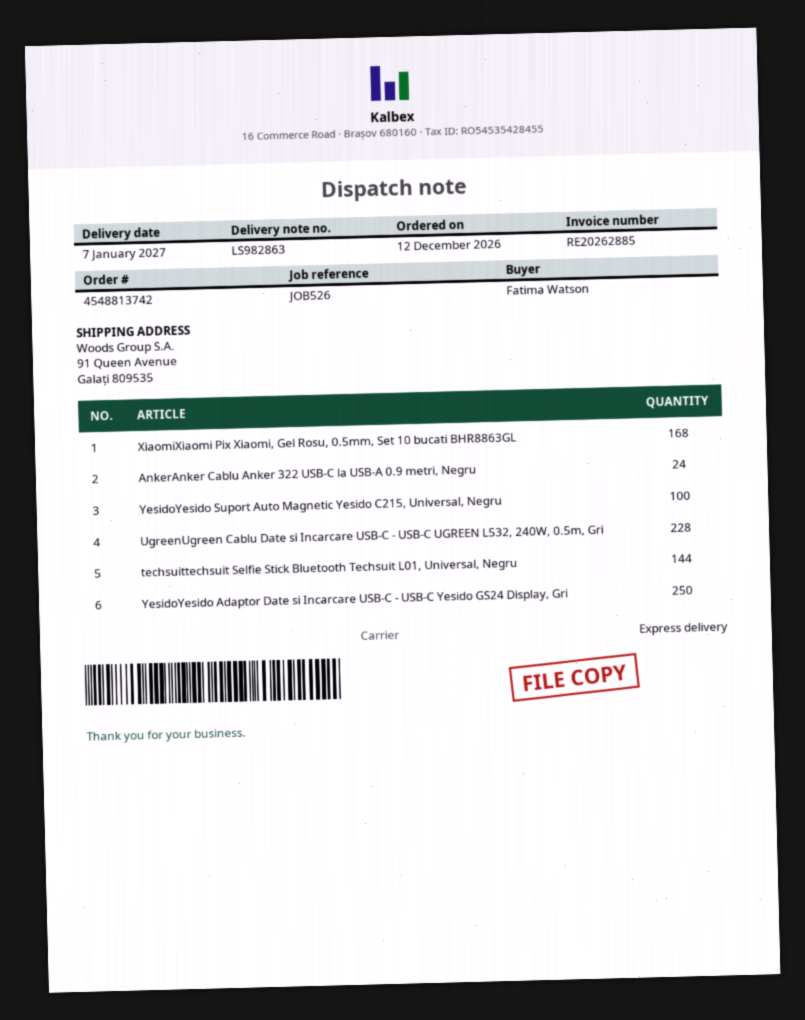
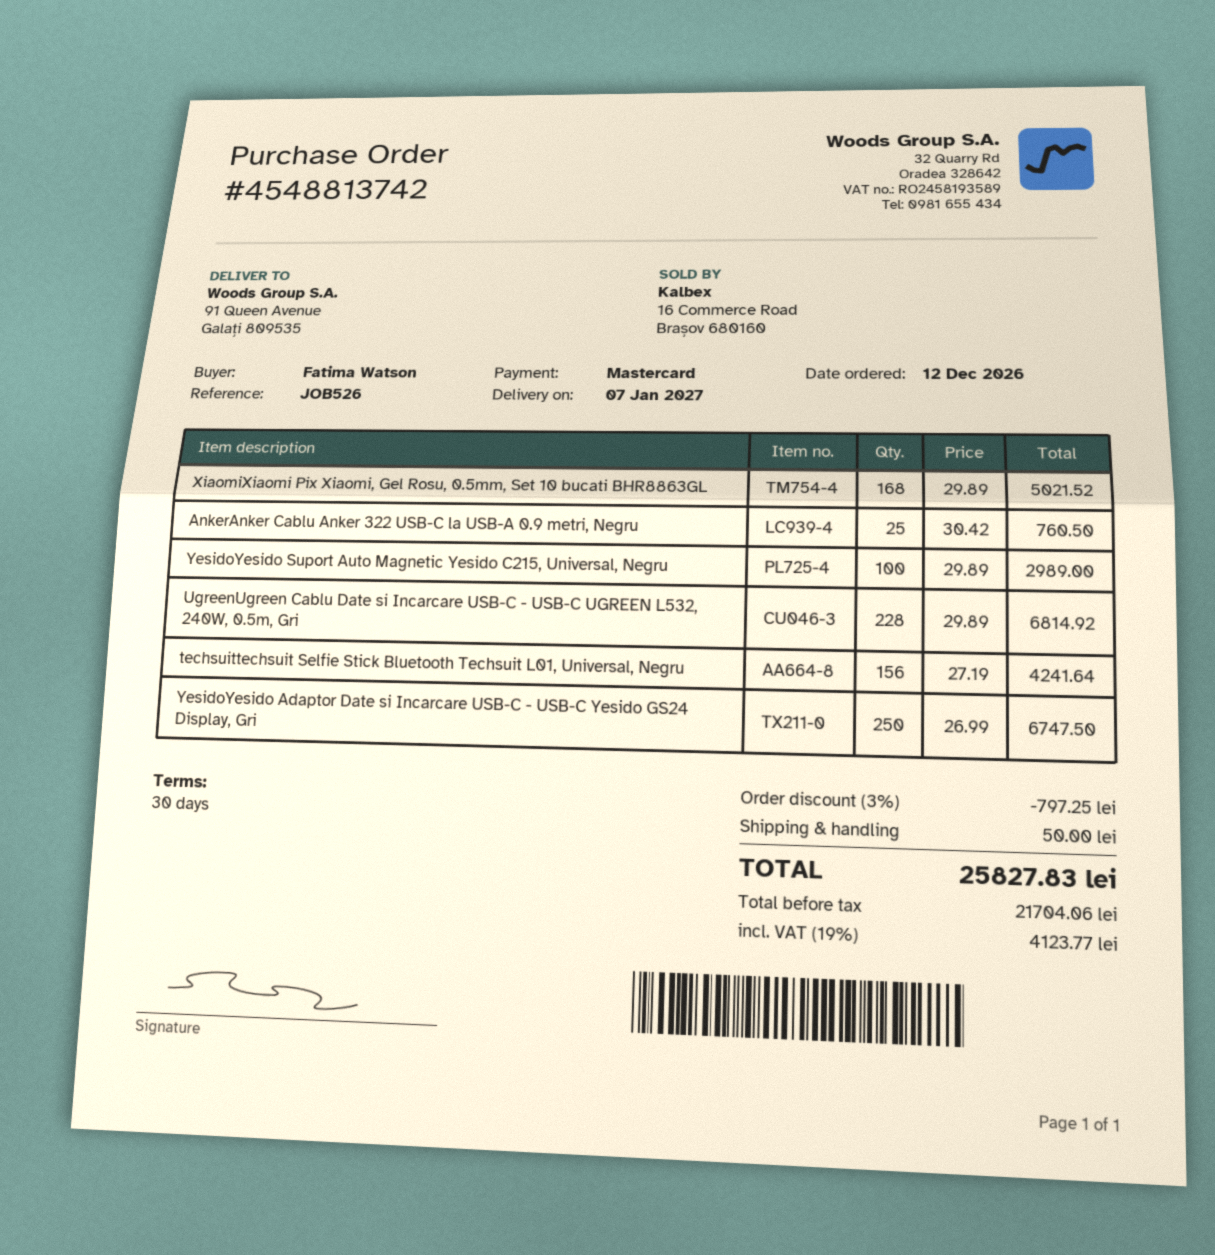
AnkerAnker Cablu Anker 322 USB-C la USB-A 0.9 metri, Negru: 24 -> 25
techsuittechsuit Selfie Stick Bluetooth Techsuit L01, Universal, Negru: 144 -> 156

